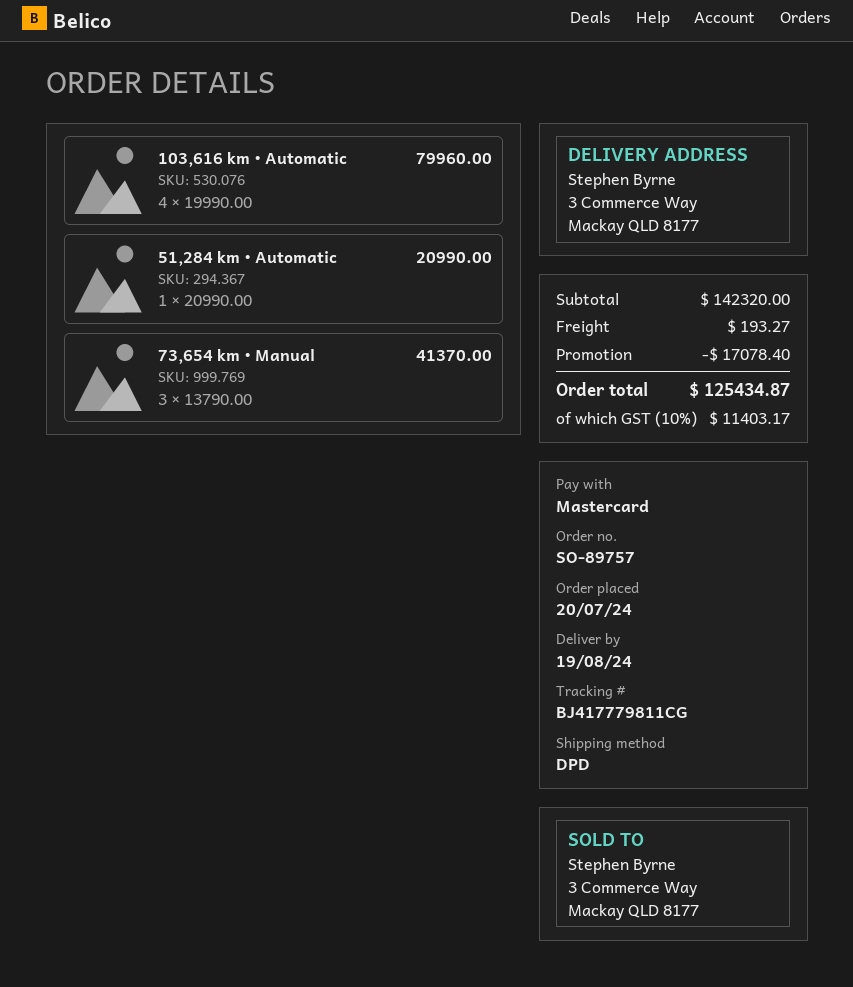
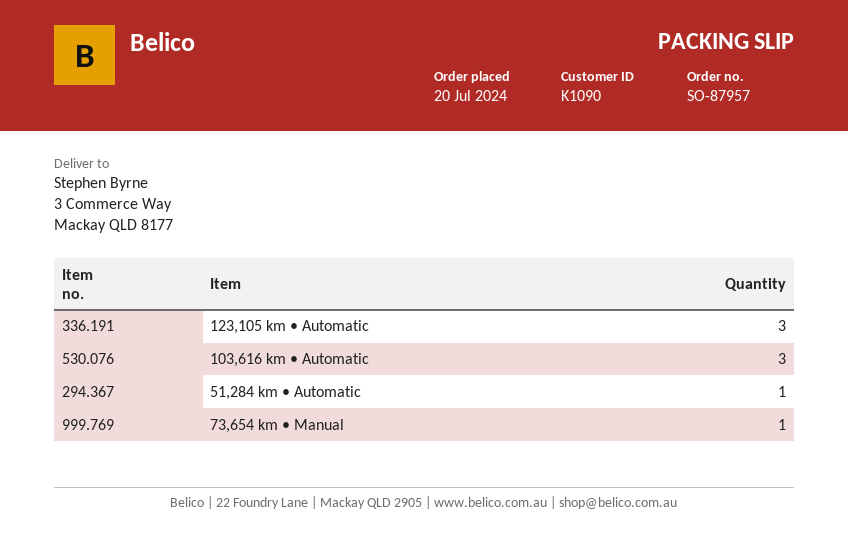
order number: SO-89757 -> SO-87957
103,616 km • Automatic: 4 -> 3
73,654 km • Manual: 3 -> 1
123,105 km • Automatic: none -> 3

